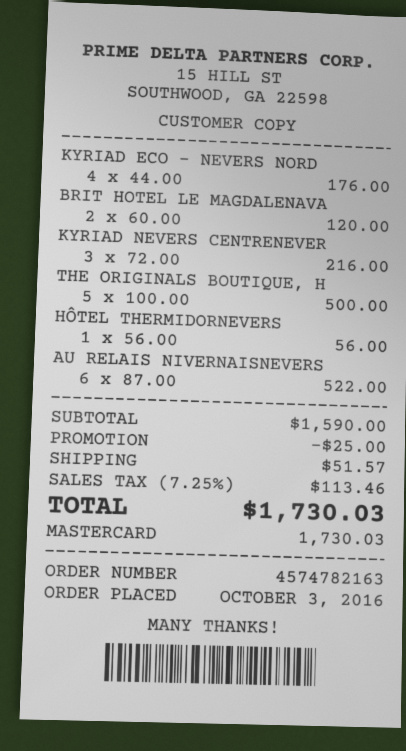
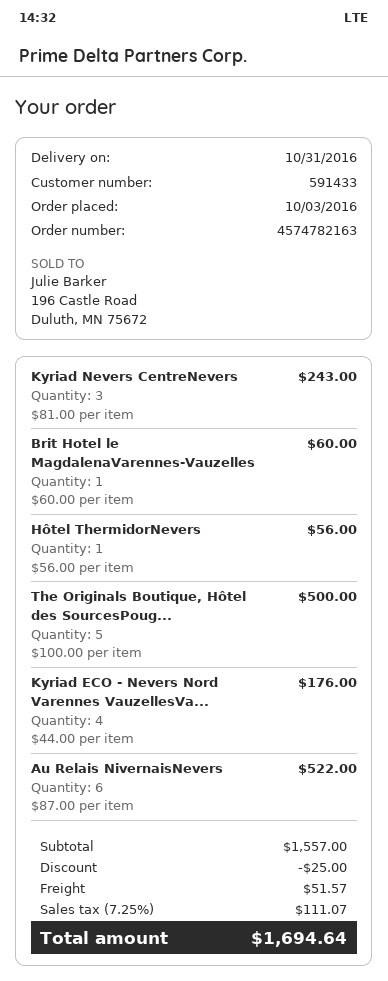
BRIT HOTEL LE MAGDALENAVA: 2 x 60.00 = 120.00 -> 1 x 60.00 = 60.00
KYRIAD NEVERS CENTRENEVER: 3 x 72.00 = 216.00 -> 3 x 81.00 = 243.00
subtotal: 1590.00 -> 1557.00
tax: 7.25% = 113.46 -> 7.25% = 111.07
total: 1730.03 -> 1694.64

